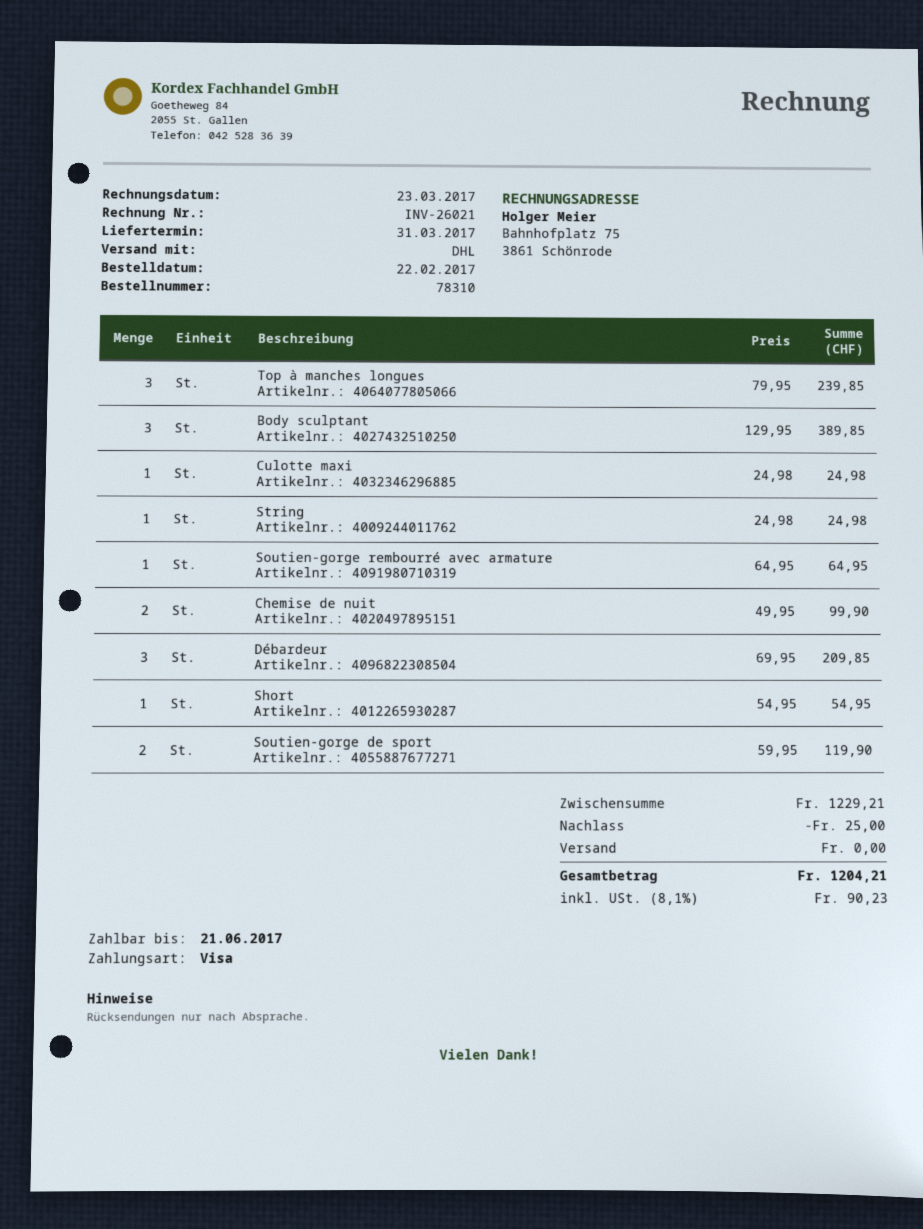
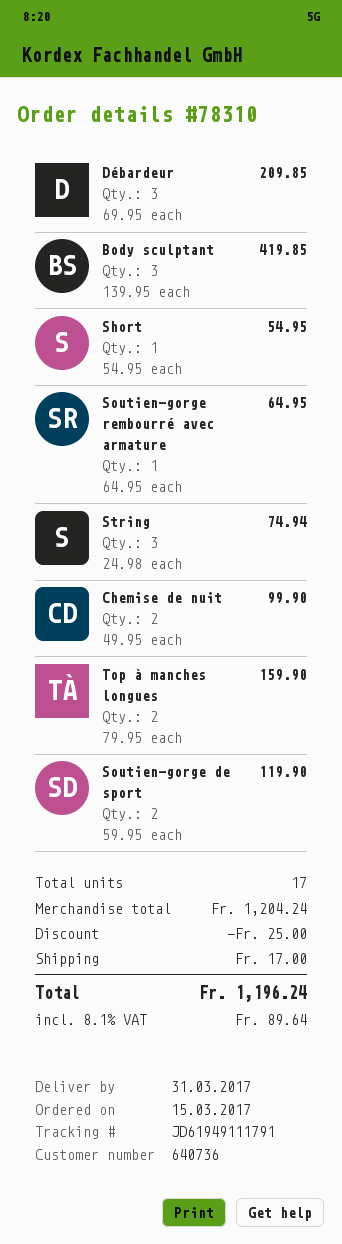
order date: 2017-02-22 -> 2017-03-15
Top à manches longues: 3 x 79.95 = 239.85 -> 2 x 79.95 = 159.90
Body sculptant: 3 x 129.95 = 389.85 -> 3 x 139.95 = 419.85
Culotte maxi: 1 x 24.98 = 24.98 -> none
String: 1 x 24.98 = 24.98 -> 3 x 24.98 = 74.94
subtotal: 1229.21 -> 1204.24
shipping: 0.00 -> 17.00
tax: 8.1% = 90.23 -> 8.1% = 89.64
total: 1204.21 -> 1196.24

